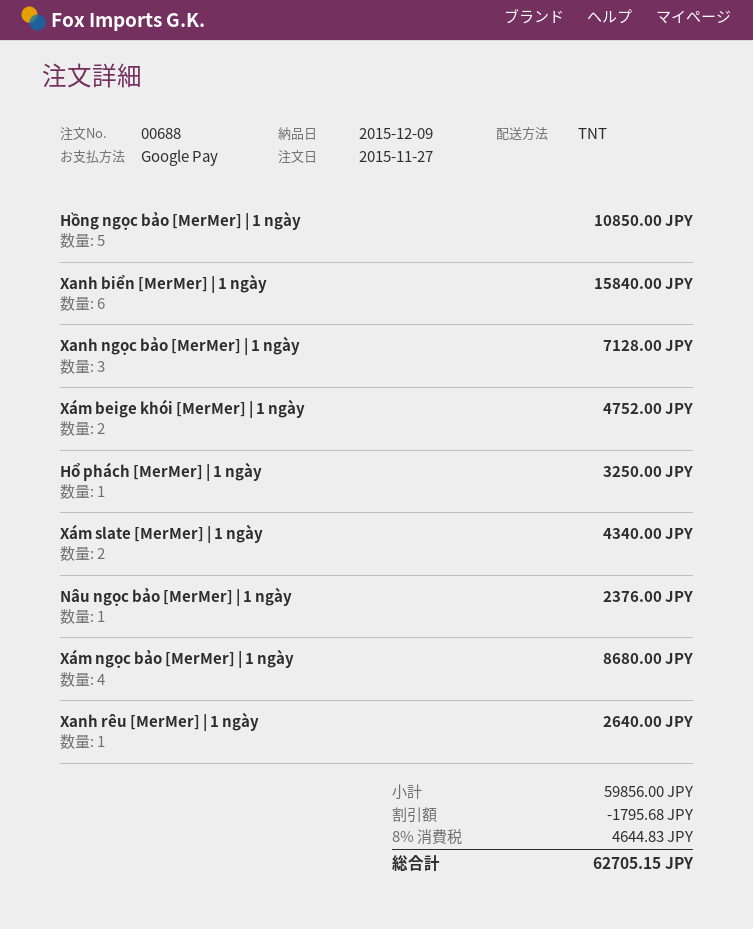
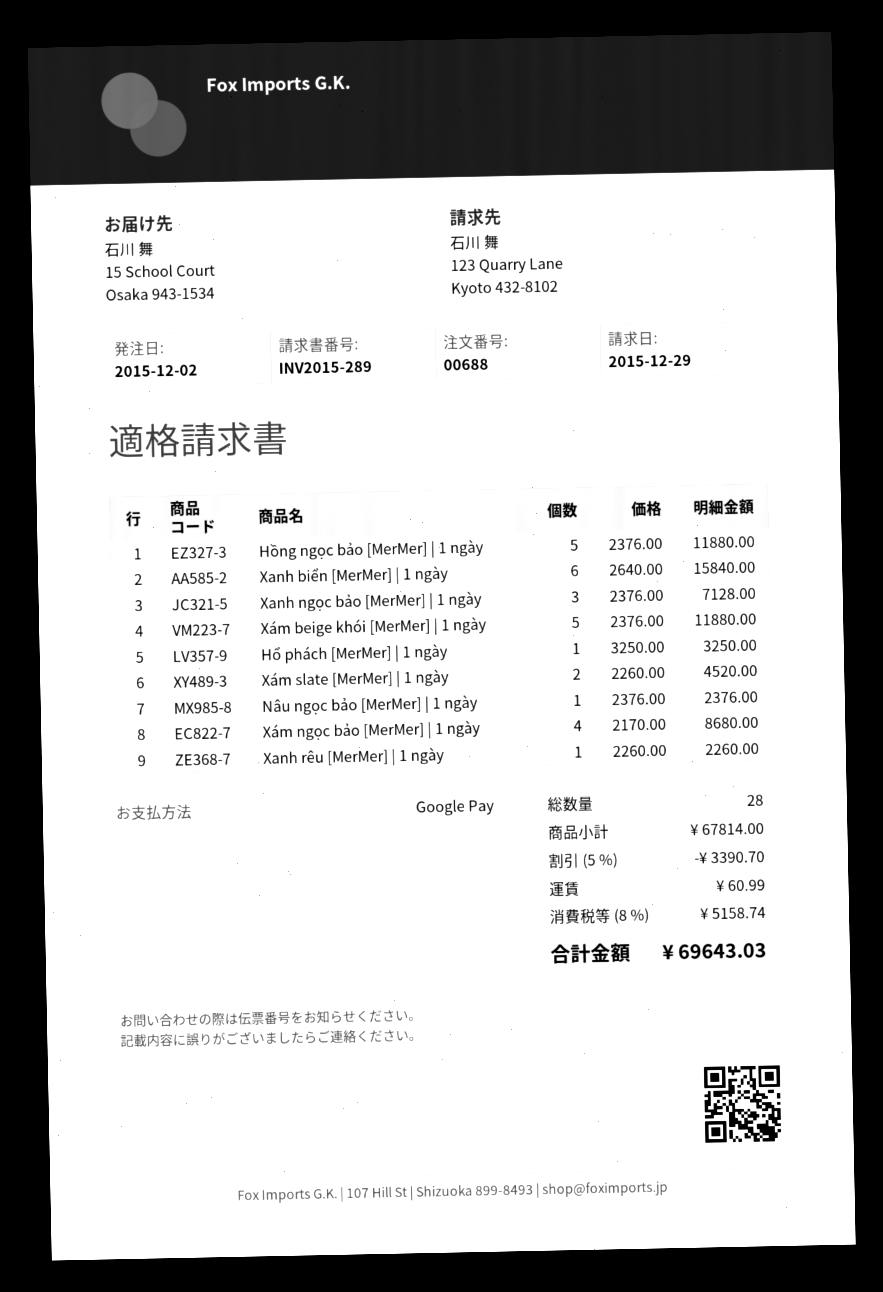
order date: 2015-11-27 -> 2015-12-02
Hồng ngọc bảo [MerMer] | 1 ngày: 5 for 10850.00 -> 5 for 11880.00
Xám beige khói [MerMer] | 1 ngày: 2 for 4752.00 -> 5 for 11880.00
Xám slate [MerMer] | 1 ngày: 2 for 4340.00 -> 2 for 4520.00
Xanh rêu [MerMer] | 1 ngày: 1 for 2640.00 -> 1 for 2260.00
subtotal: 59856.00 -> 67814.00
discount: 1795.68 -> 3390.70
shipping: none -> 60.99
tax: 8% = 4644.83 -> 8% = 5158.74
total: 62705.15 -> 69643.03

